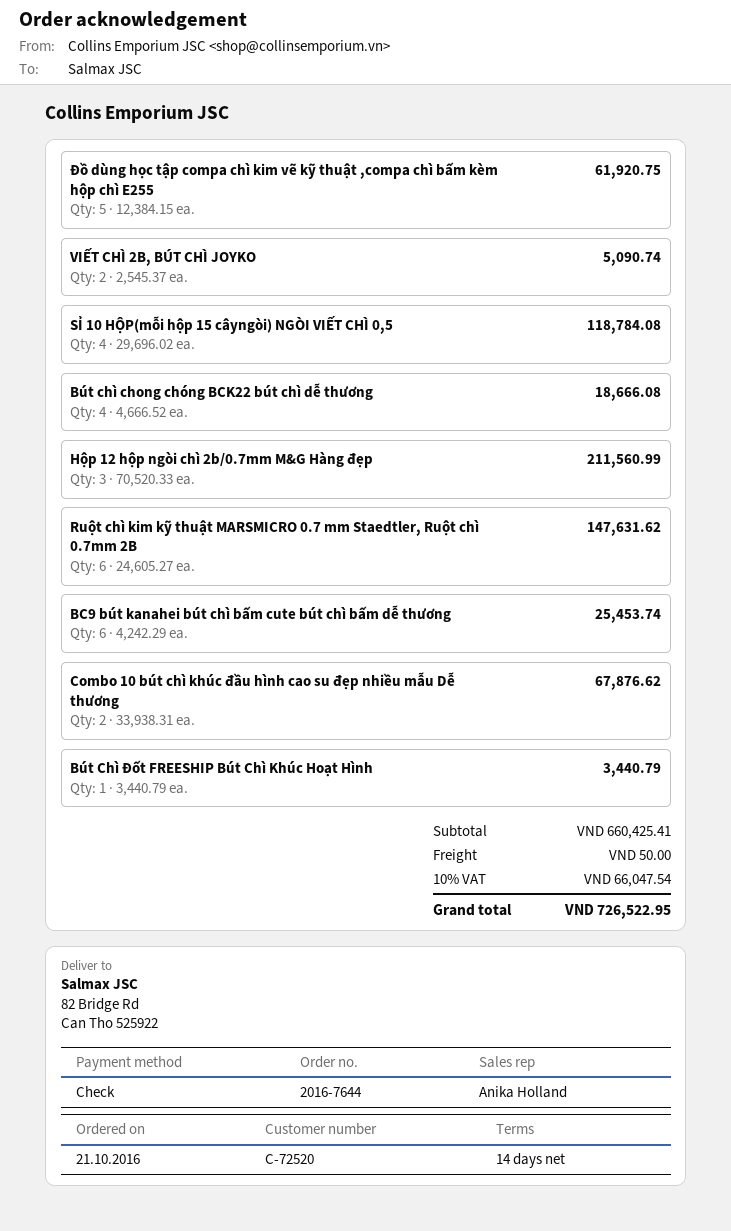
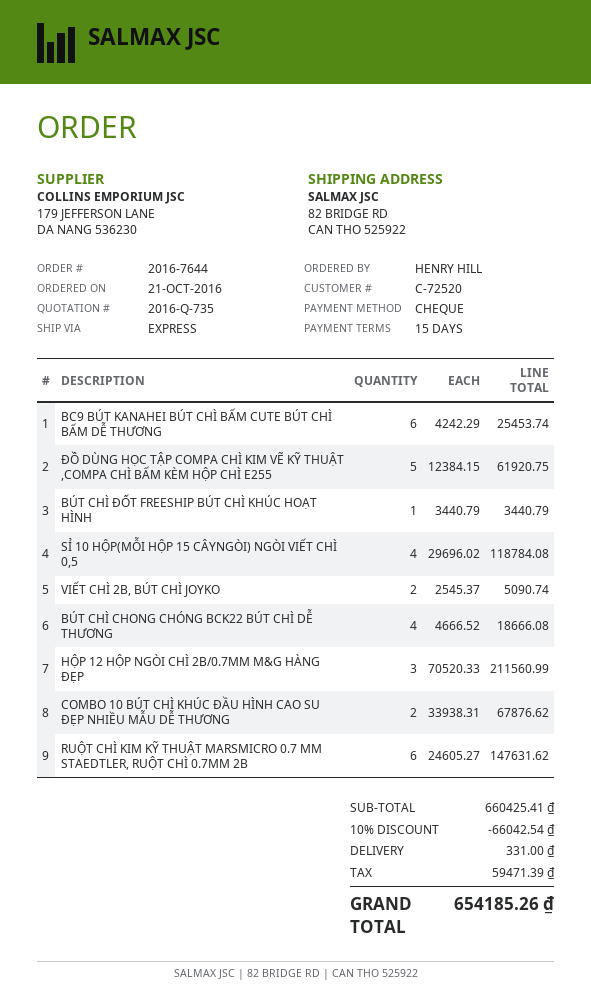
payment terms: 14 days -> 15 days
discount: none -> 10% = 66042.54
shipping: 50.00 -> 331.00
tax: 66047.54 -> 59471.39
total: 726522.95 -> 654185.26

